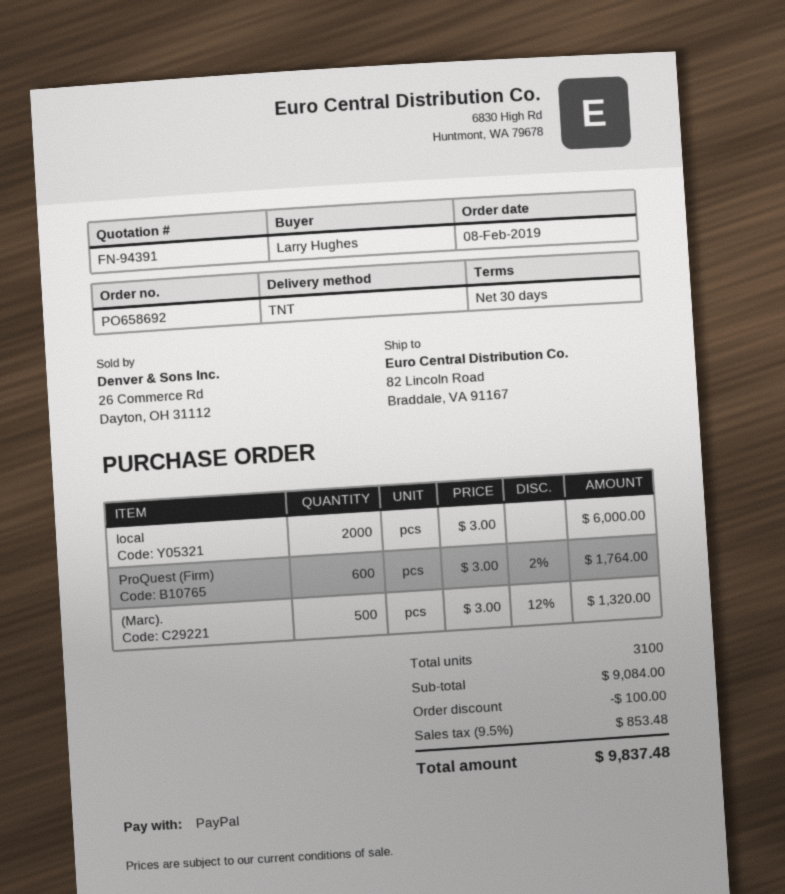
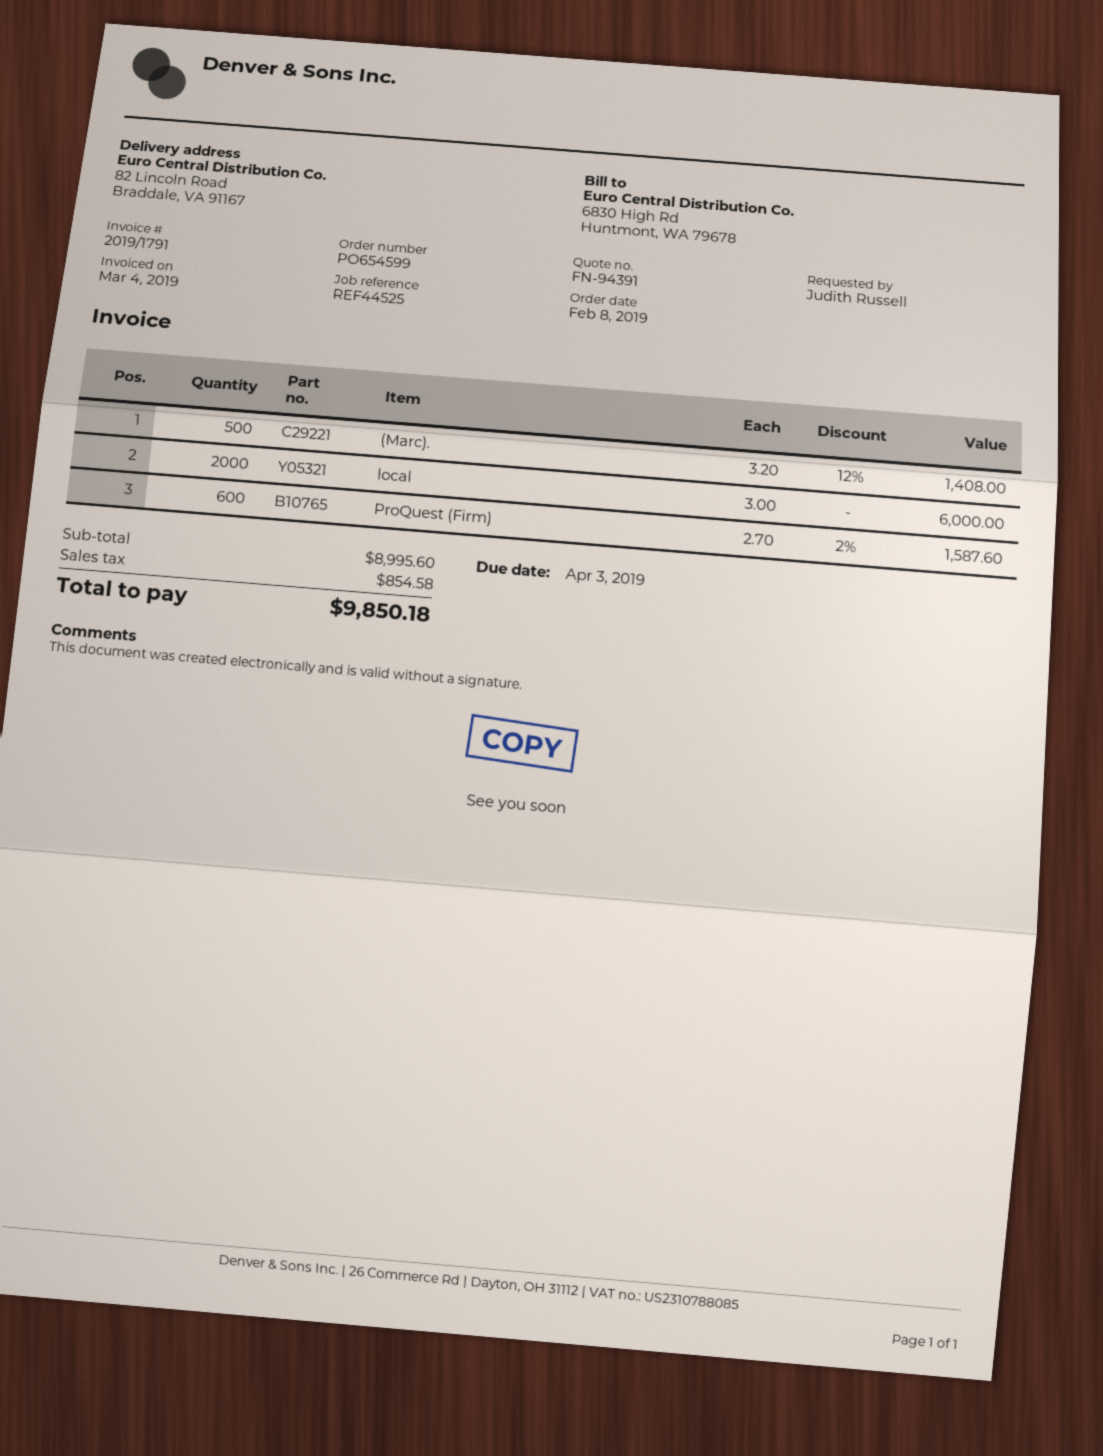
order number: PO658692 -> PO654599
ordered by: Larry Hughes -> Judith Russell
ProQuest (Firm): 600 x 3.00 - 2% = 1764.00 -> 600 x 2.70 - 2% = 1587.60
(Marc).: 500 x 3.00 - 12% = 1320.00 -> 500 x 3.20 - 12% = 1408.00
subtotal: 9084.00 -> 8995.60
discount: 100.00 -> none
tax: 853.48 -> 854.58
total: 9837.48 -> 9850.18

